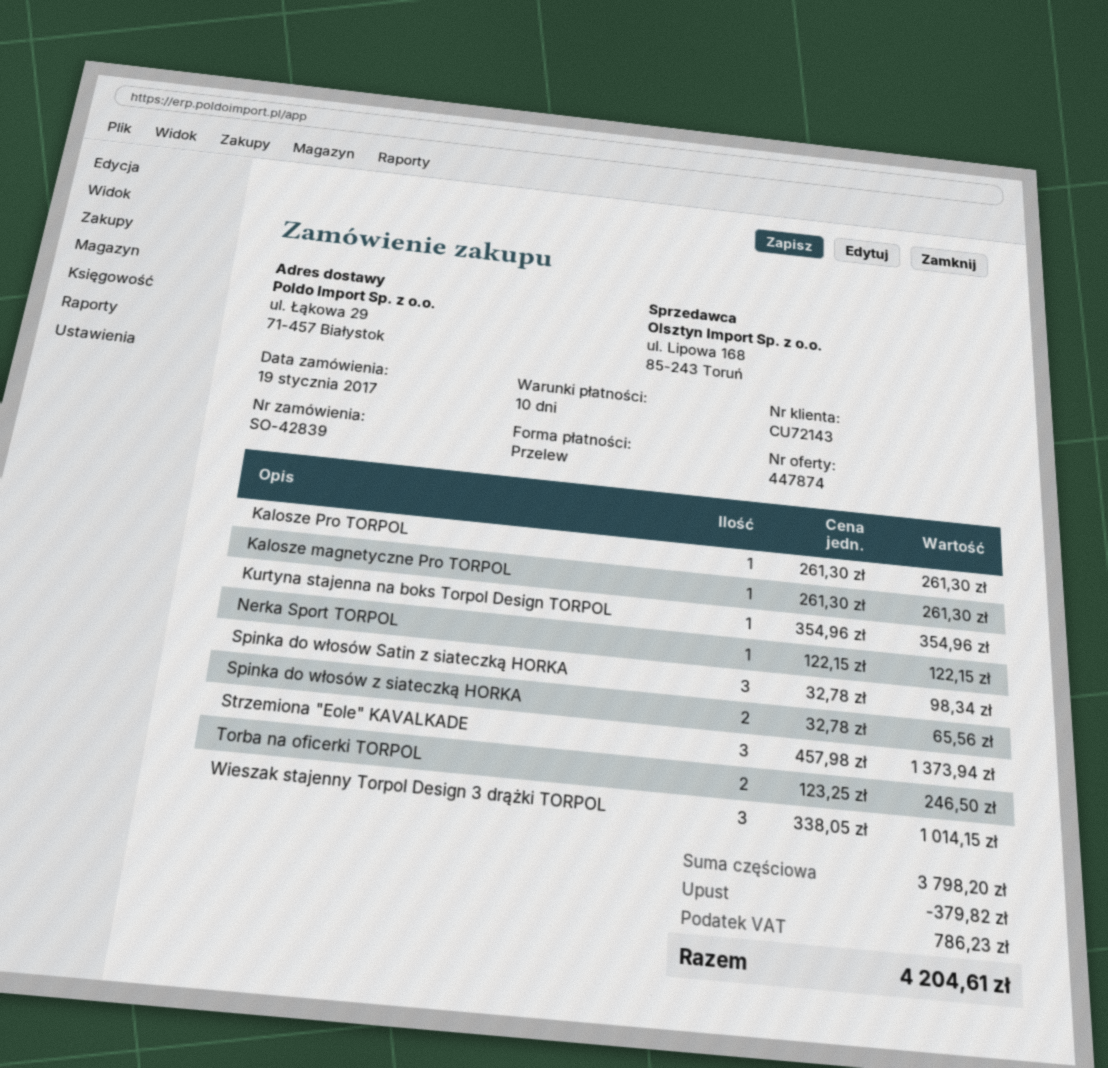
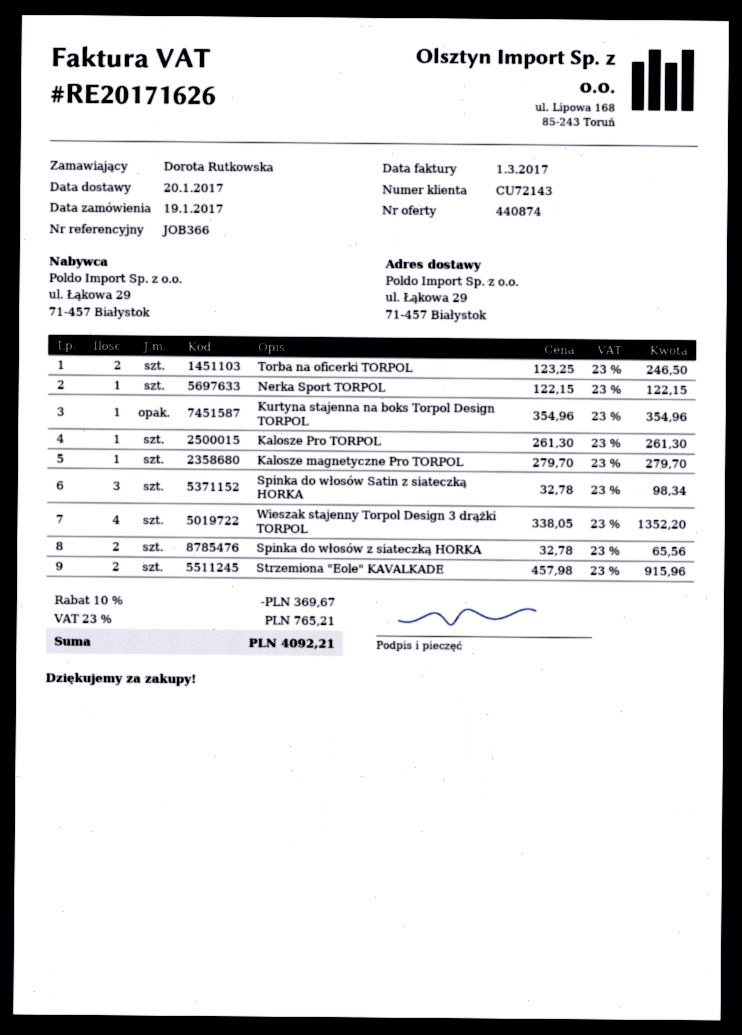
quote number: 447874 -> 440874
Kalosze magnetyczne Pro TORPOL: 1 x 261.30 = 261.30 -> 1 x 279.70 = 279.70
Strzemiona "Eole" KAVALKADE: 3 x 457.98 = 1373.94 -> 2 x 457.98 = 915.96
Wieszak stajenny Torpol Design 3 drążki TORPOL: 3 x 338.05 = 1014.15 -> 4 x 338.05 = 1352.20
discount: 379.82 -> 369.67
tax: 786.23 -> 765.21
total: 4204.61 -> 4092.21

